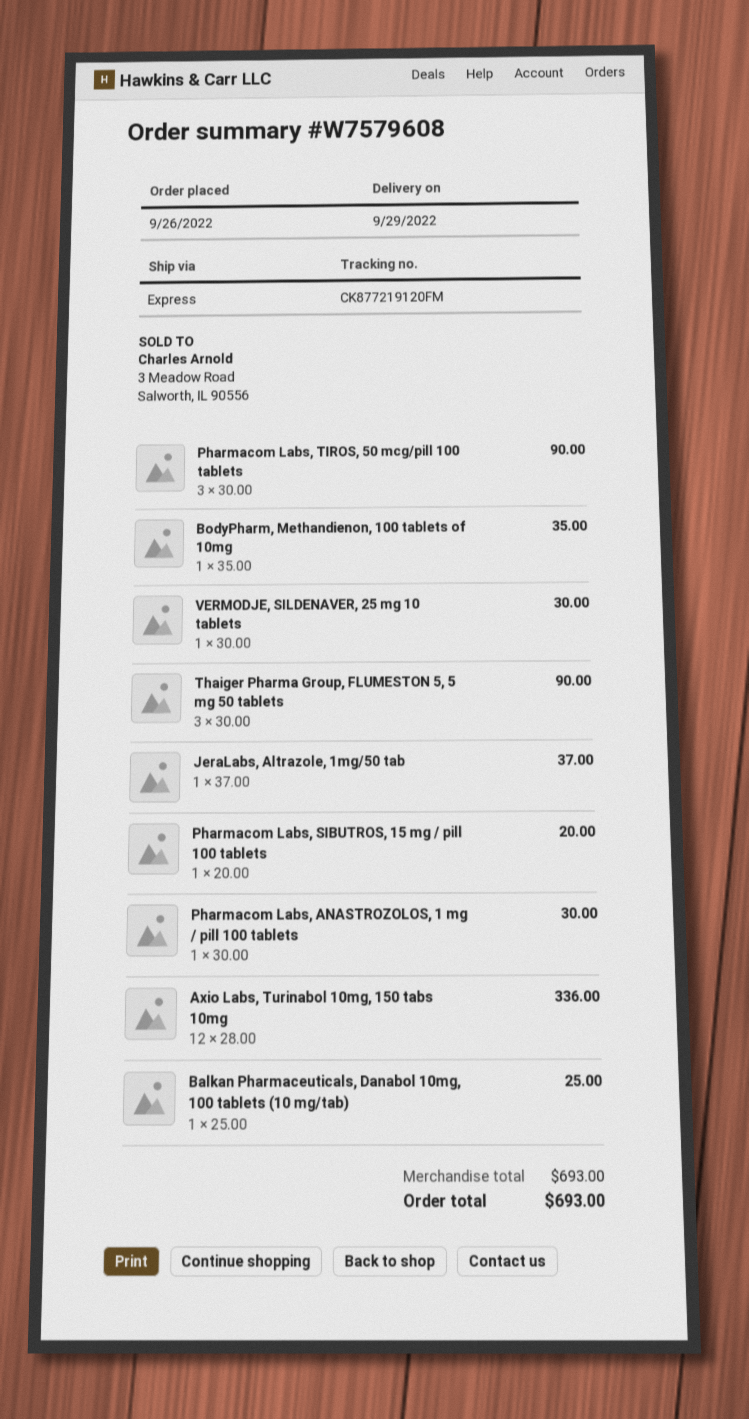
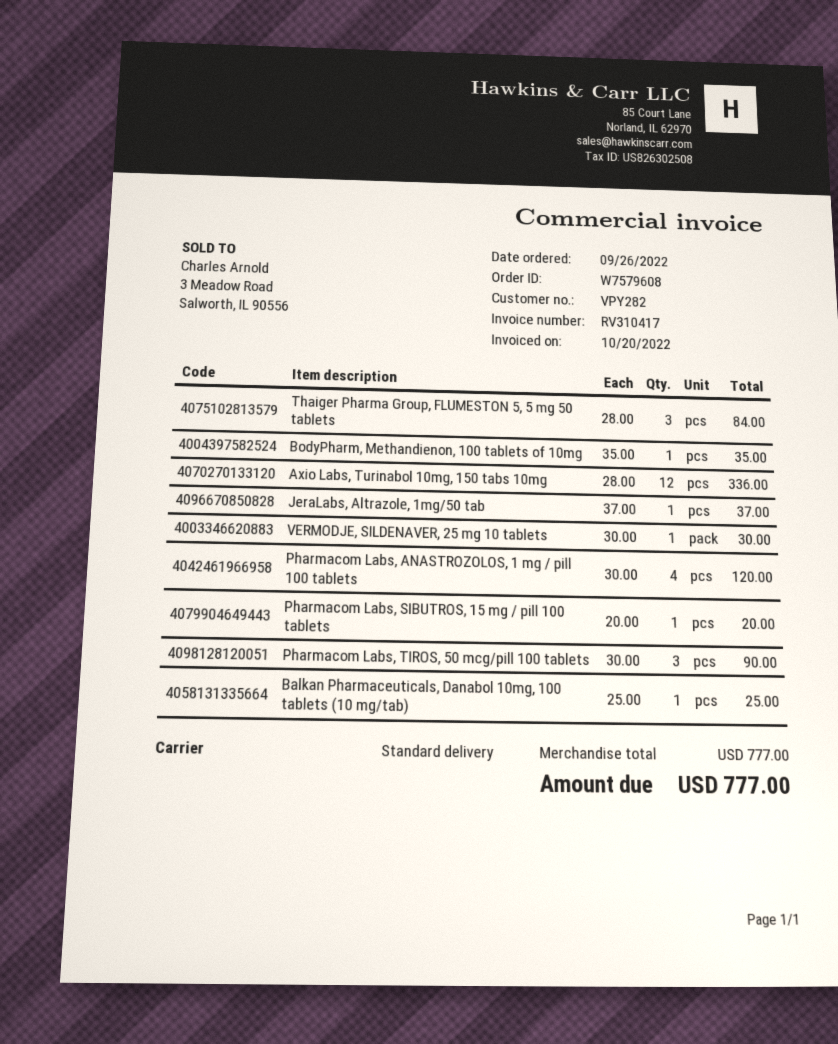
shipping method: express -> standard
Thaiger Pharma Group, FLUMESTON 5, 5 mg 50 tablets: 3 x 30.00 = 90.00 -> 3 x 28.00 = 84.00
Pharmacom Labs, ANASTROZOLOS, 1 mg / pill 100 tablets: 1 x 30.00 = 30.00 -> 4 x 30.00 = 120.00
subtotal: 693.00 -> 777.00
total: 693.00 -> 777.00

